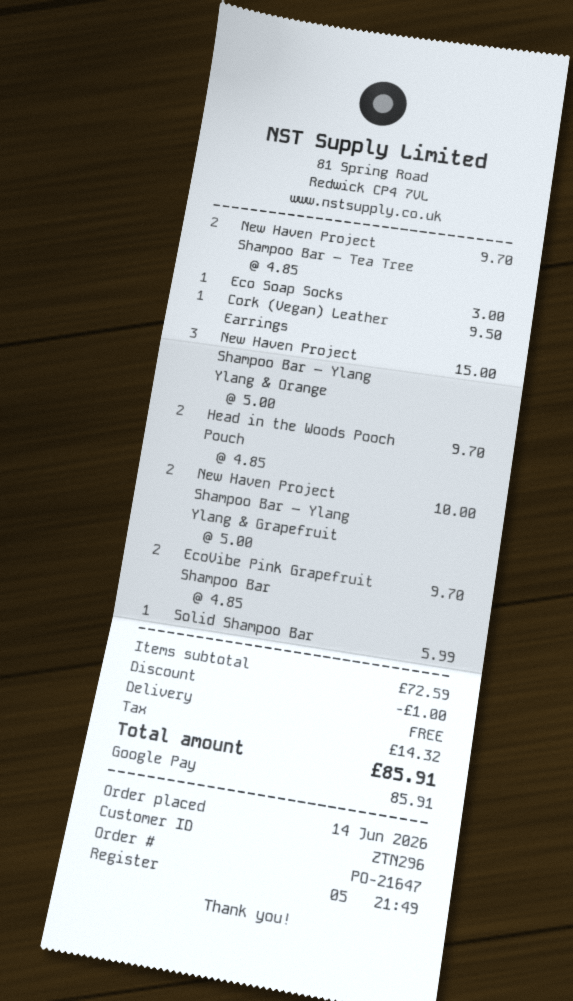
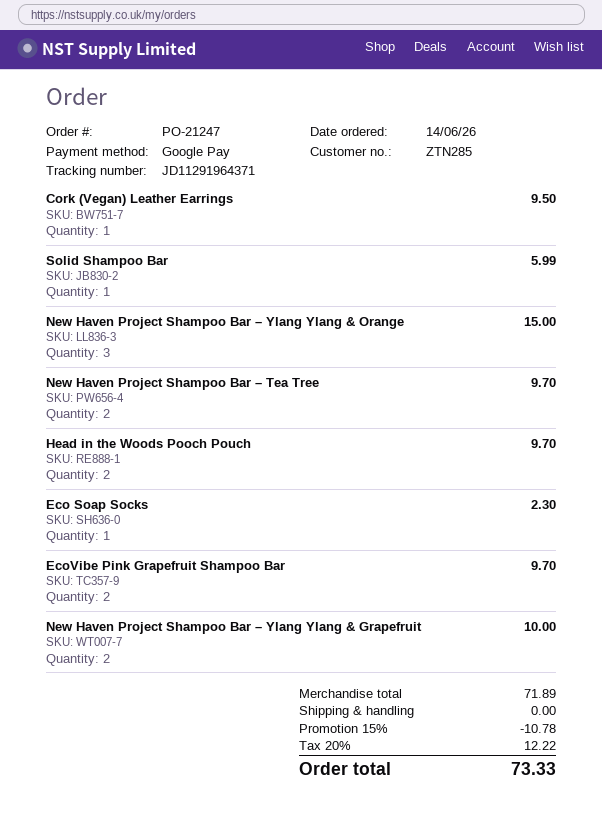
order number: PO-21647 -> PO-21247
customer number: ZTN296 -> ZTN285
Eco Soap Socks: 1 for 3.00 -> 1 for 2.30
subtotal: 72.59 -> 71.89
discount: 1.00 -> 10.78
tax: 14.32 -> 12.22
total: 85.91 -> 73.33

